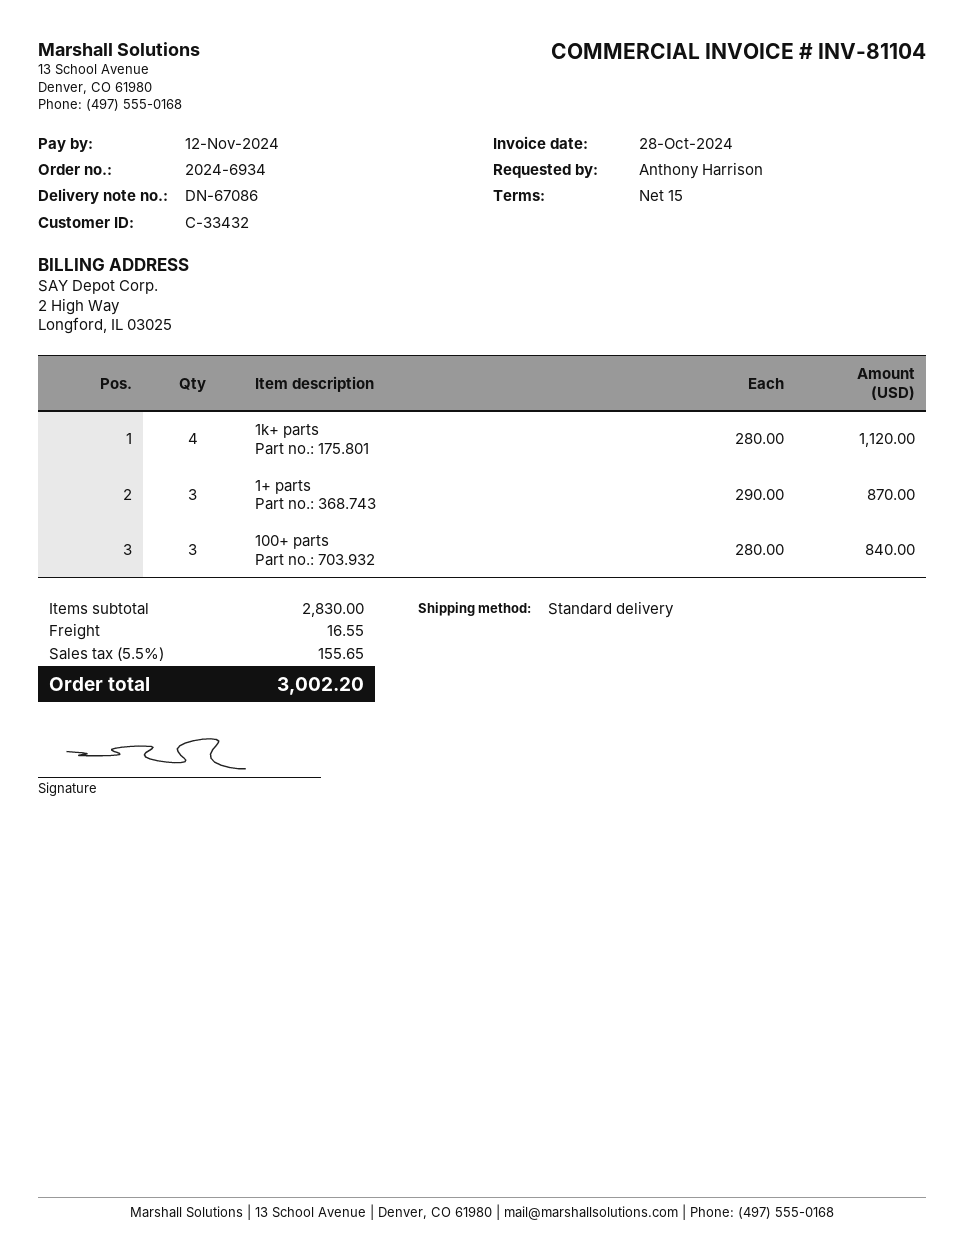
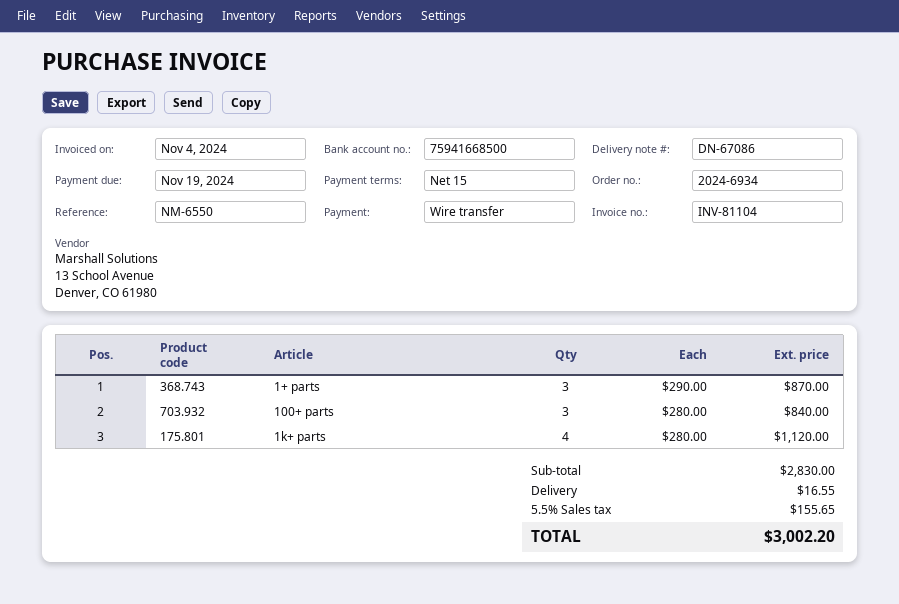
invoice date: 2024-10-28 -> 2024-11-04
due date: 2024-11-12 -> 2024-11-19

